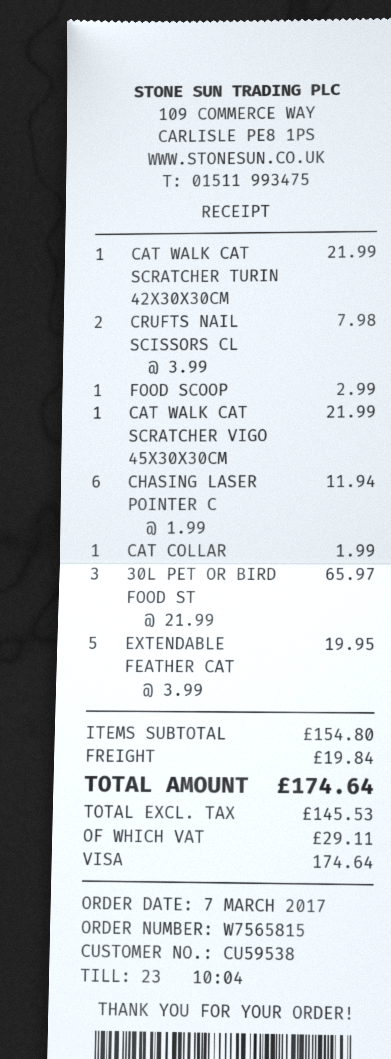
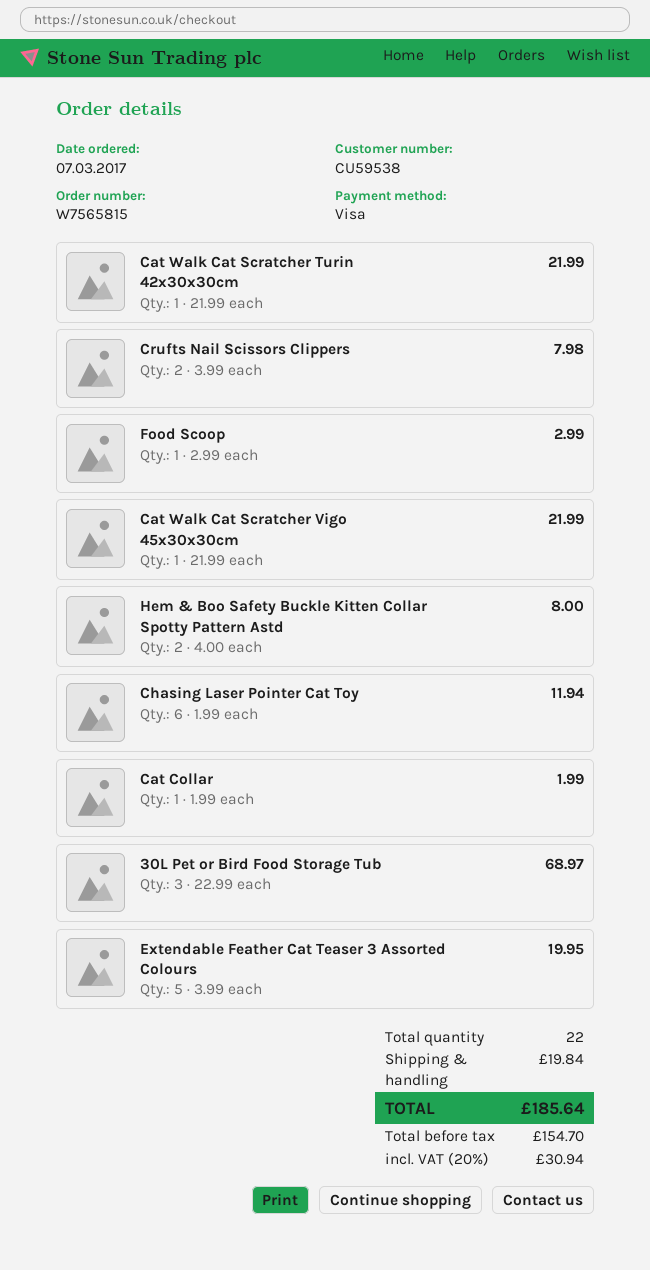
30L PET OR BIRD FOOD ST: 3 x 21.99 = 65.97 -> 3 x 22.99 = 68.97
Hem & Boo Safety Buckle Kitten Collar Spotty Pattern Astd: none -> 2 x 4.00 = 8.00
net: 145.53 -> 154.70
tax: 29.11 -> 30.94
total: 174.64 -> 185.64

